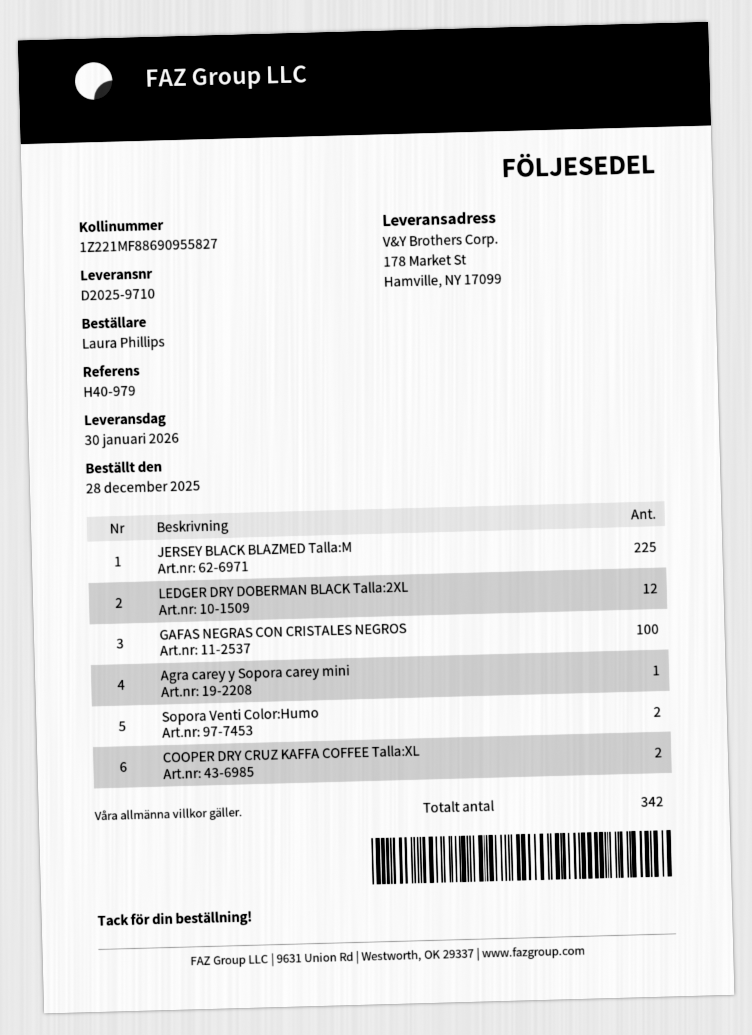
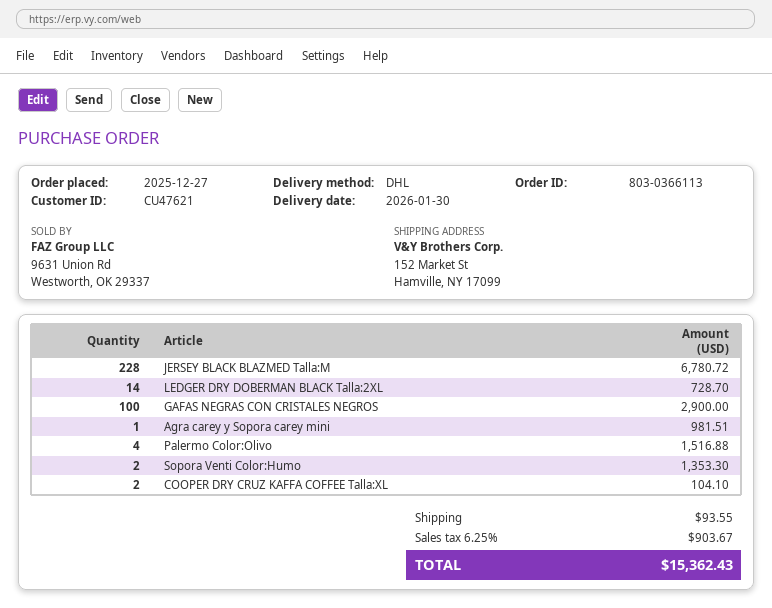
order date: 2025-12-28 -> 2025-12-27
ship to: 178 Market St, Hamville, NY 17099 -> 152 Market St, Hamville, NY 17099
JERSEY BLACK BLAZMED Talla:M: 225 -> 228
LEDGER DRY DOBERMAN BLACK Talla:2XL: 12 -> 14
Palermo Color:Olivo: none -> 4

